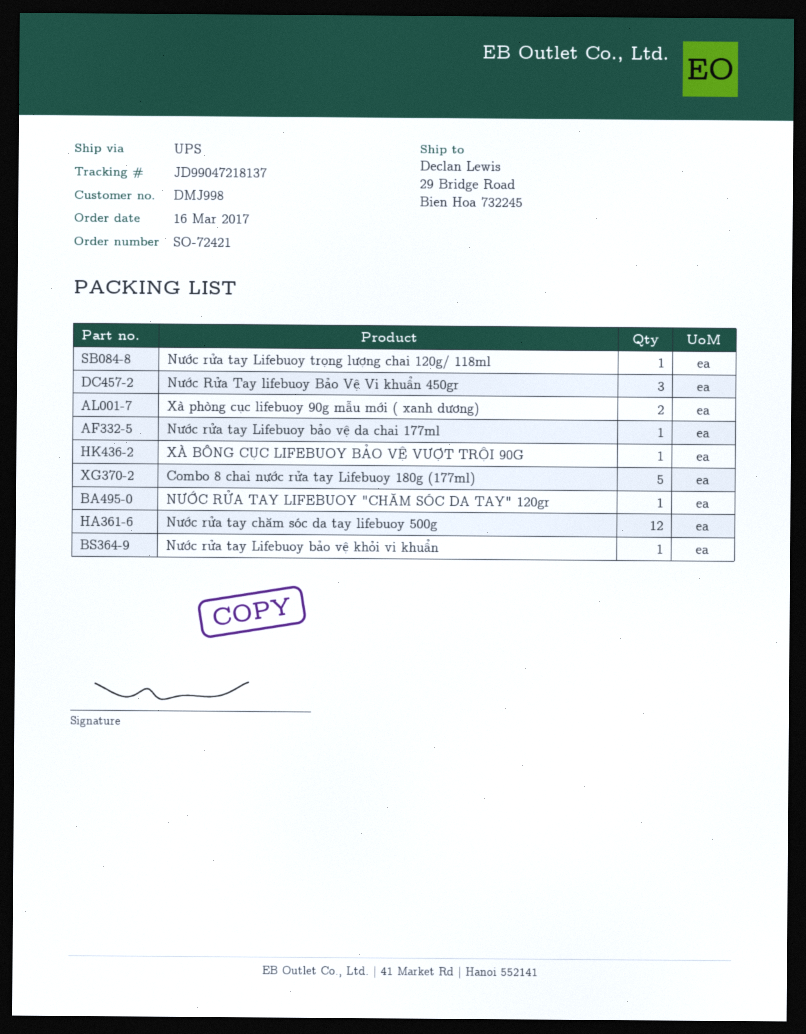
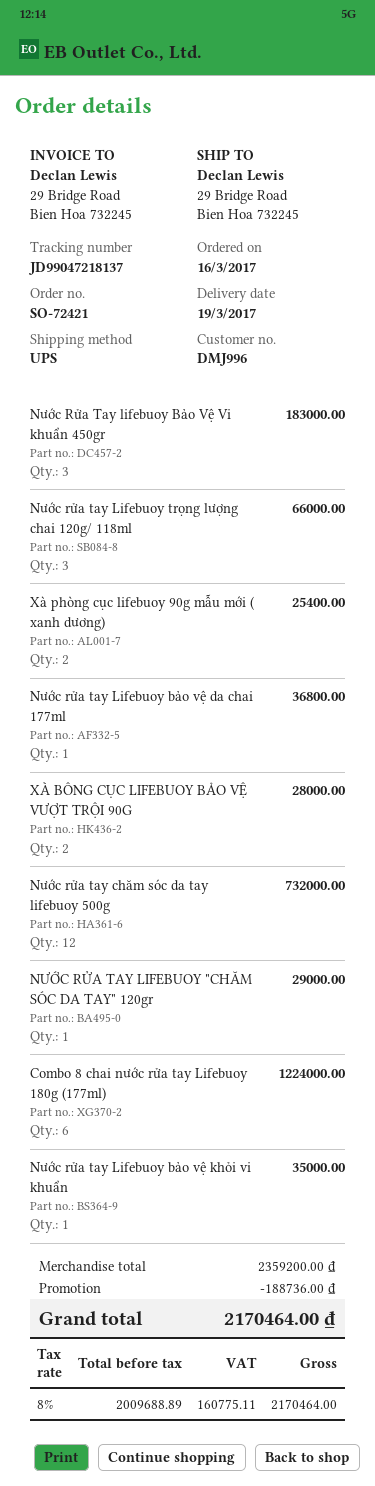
customer number: DMJ998 -> DMJ996
Nước rửa tay Lifebuoy trọng lượng chai 120g/ 118ml: 1 -> 3
XÀ BÔNG CỤC LIFEBUOY BẢO VỆ VƯỢT TRỘI 90G: 1 -> 2
Combo 8 chai nước rửa tay Lifebuoy 180g (177ml): 5 -> 6

